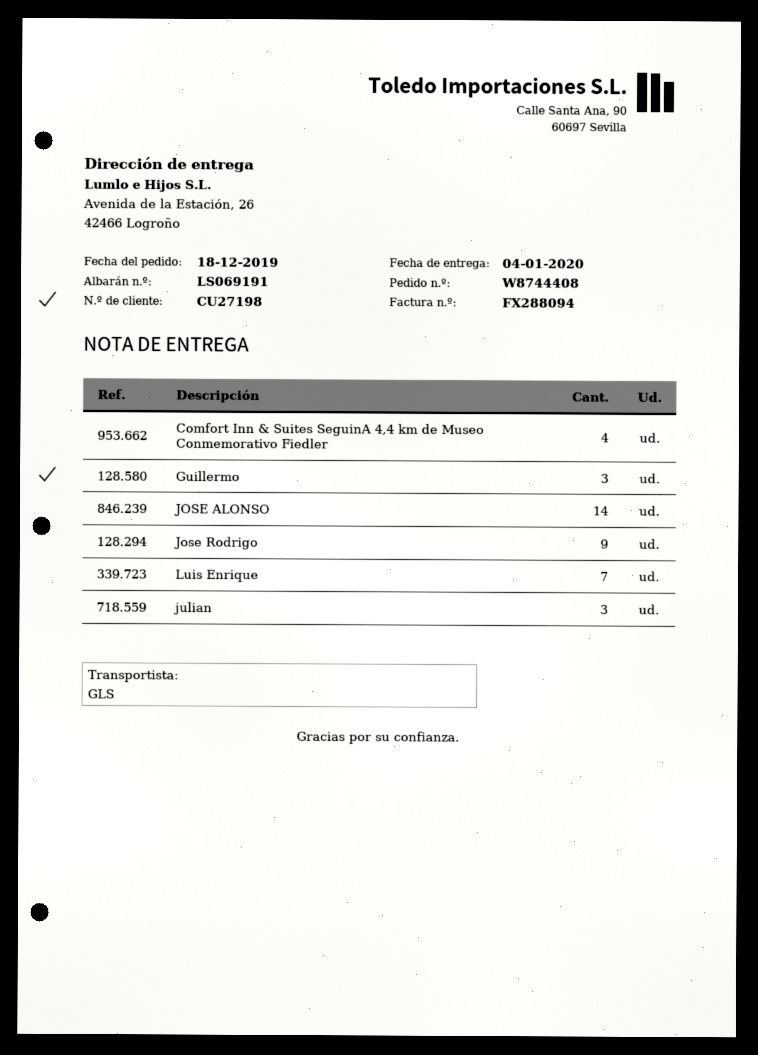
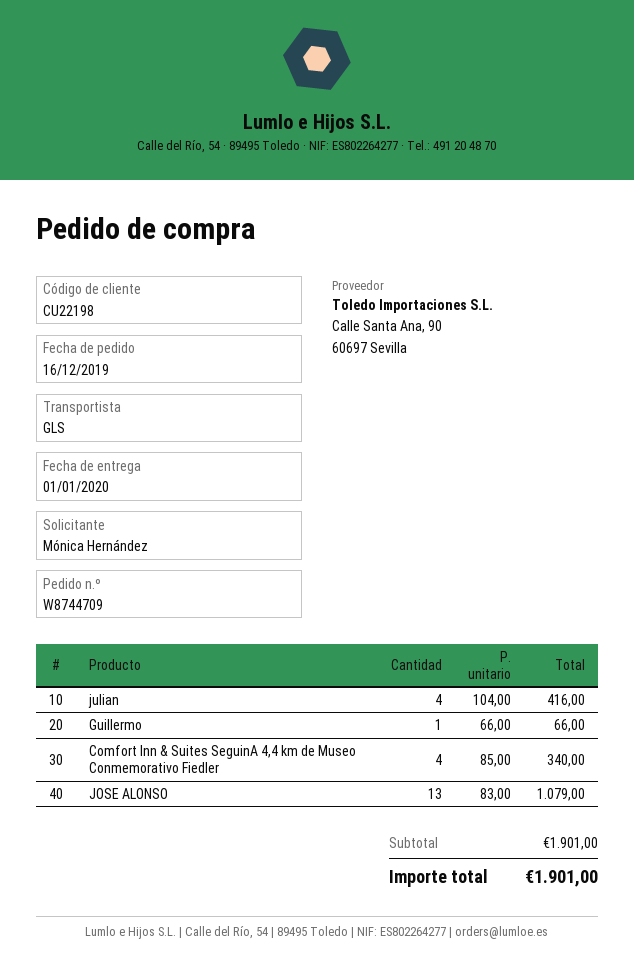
order number: W8744408 -> W8744709
order date: 2019-12-18 -> 2019-12-16
delivery date: 2020-01-04 -> 2020-01-01
customer number: CU27198 -> CU22198
Guillermo: 3 -> 1
JOSE ALONSO: 14 -> 13
Jose Rodrigo: 9 -> none
Luis Enrique: 7 -> none
julian: 3 -> 4

